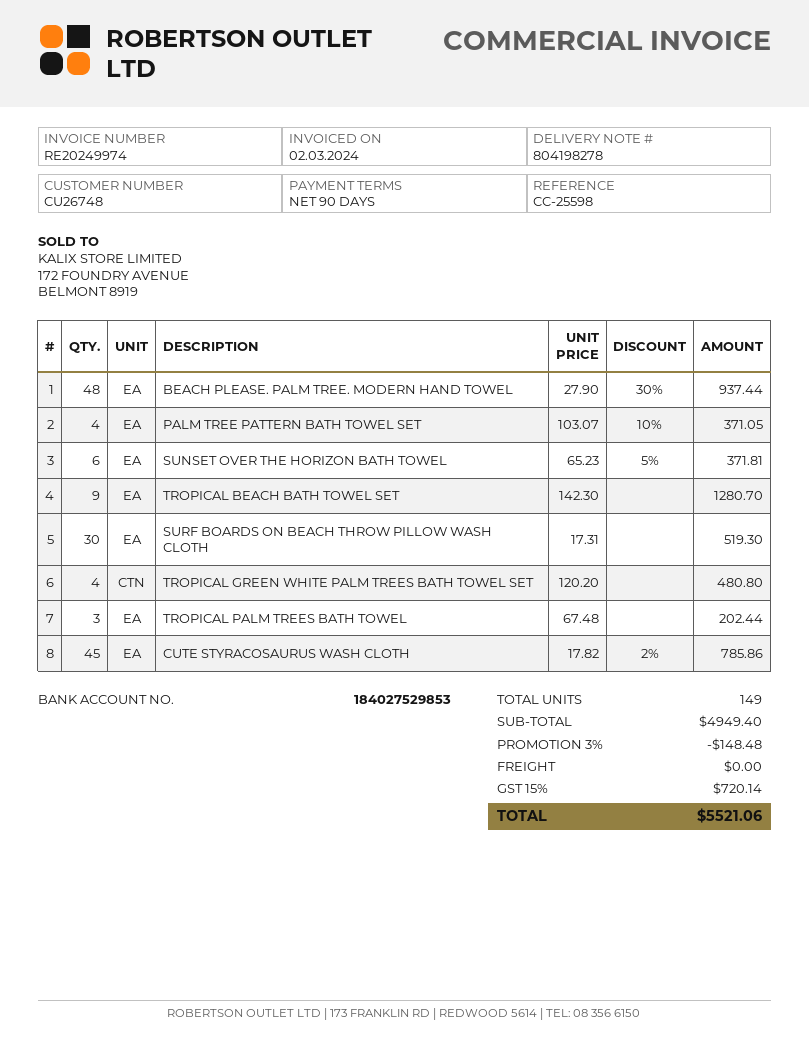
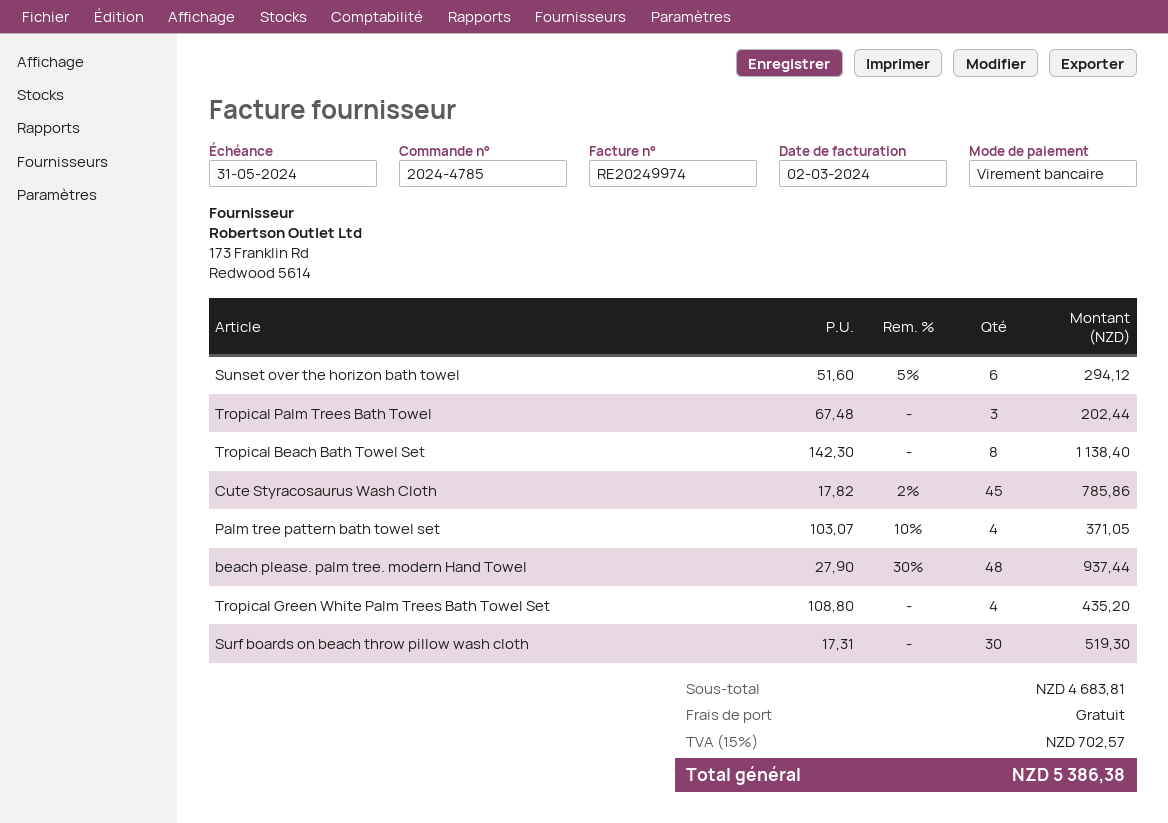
SUNSET OVER THE HORIZON BATH TOWEL: 6 x 65.23 - 5% = 371.81 -> 6 x 51.60 - 5% = 294.12
TROPICAL BEACH BATH TOWEL SET: 9 x 142.30 = 1280.70 -> 8 x 142.30 = 1138.40
TROPICAL GREEN WHITE PALM TREES BATH TOWEL SET: 4 x 120.20 = 480.80 -> 4 x 108.80 = 435.20
subtotal: 4949.40 -> 4683.81
discount: 3% = 148.48 -> none
tax: 15% = 720.14 -> 15% = 702.57
total: 5521.06 -> 5386.38

